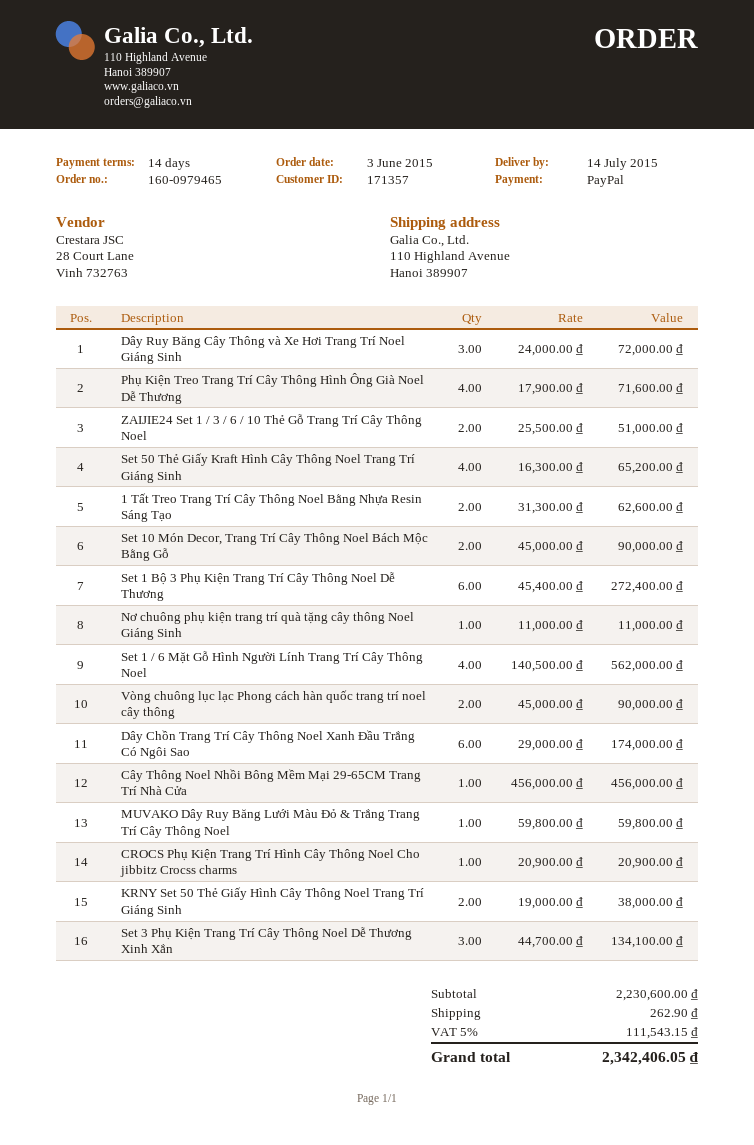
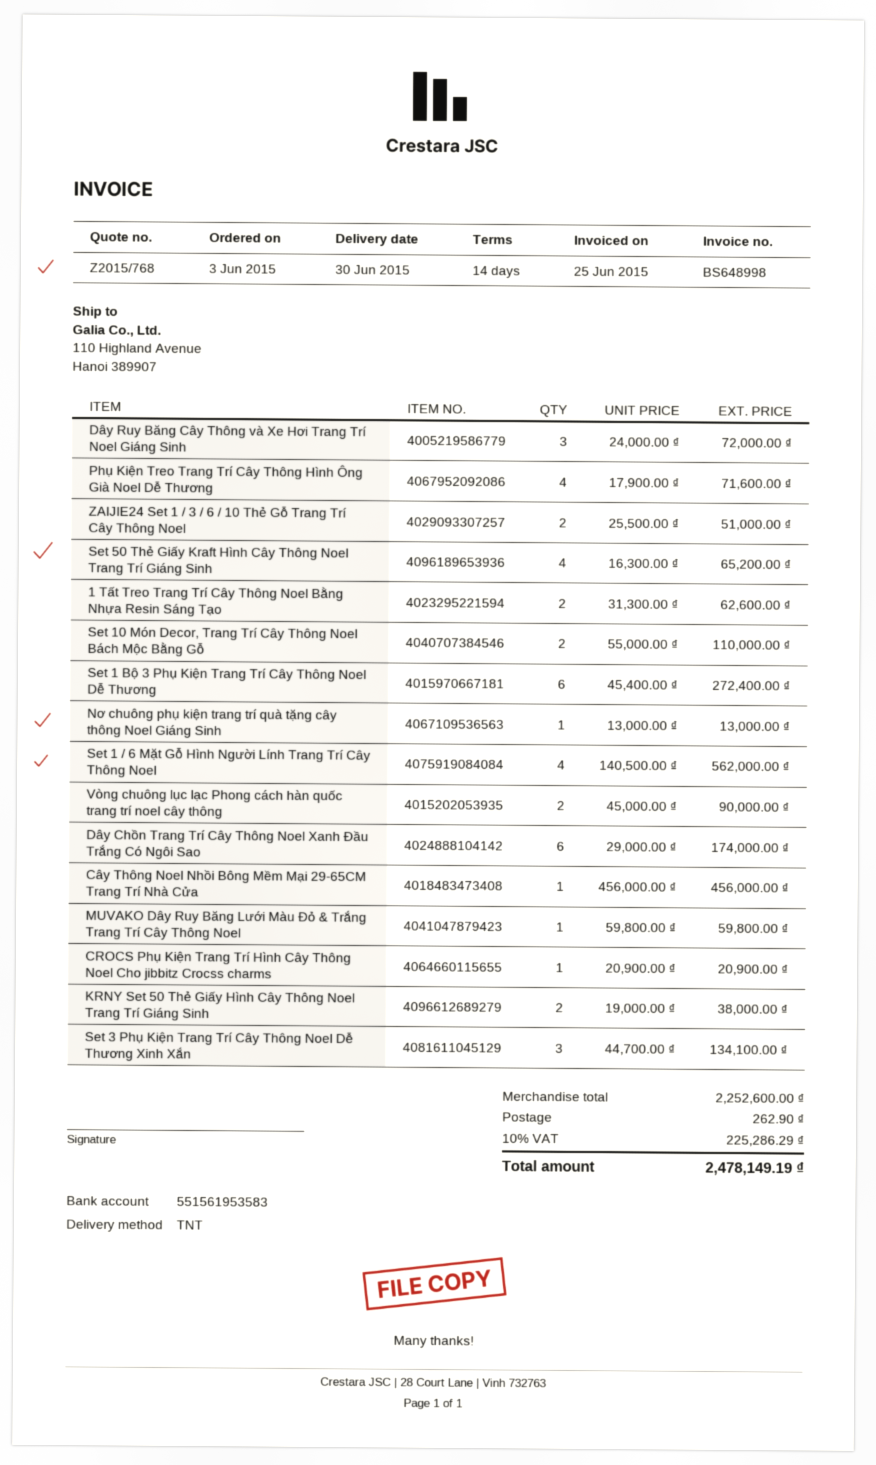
delivery date: 2015-07-14 -> 2015-06-30
Set 10 Món Decor, Trang Trí Cây Thông Noel Bách Mộc Bằng Gỗ: 2 x 45000.00 = 90000.00 -> 2 x 55000.00 = 110000.00
Nơ chuông phụ kiện trang trí quà tặng cây thông Noel Giáng Sinh: 1 x 11000.00 = 11000.00 -> 1 x 13000.00 = 13000.00
subtotal: 2230600.00 -> 2252600.00
tax: 5% = 111543.15 -> 10% = 225286.29
total: 2342406.05 -> 2478149.19

